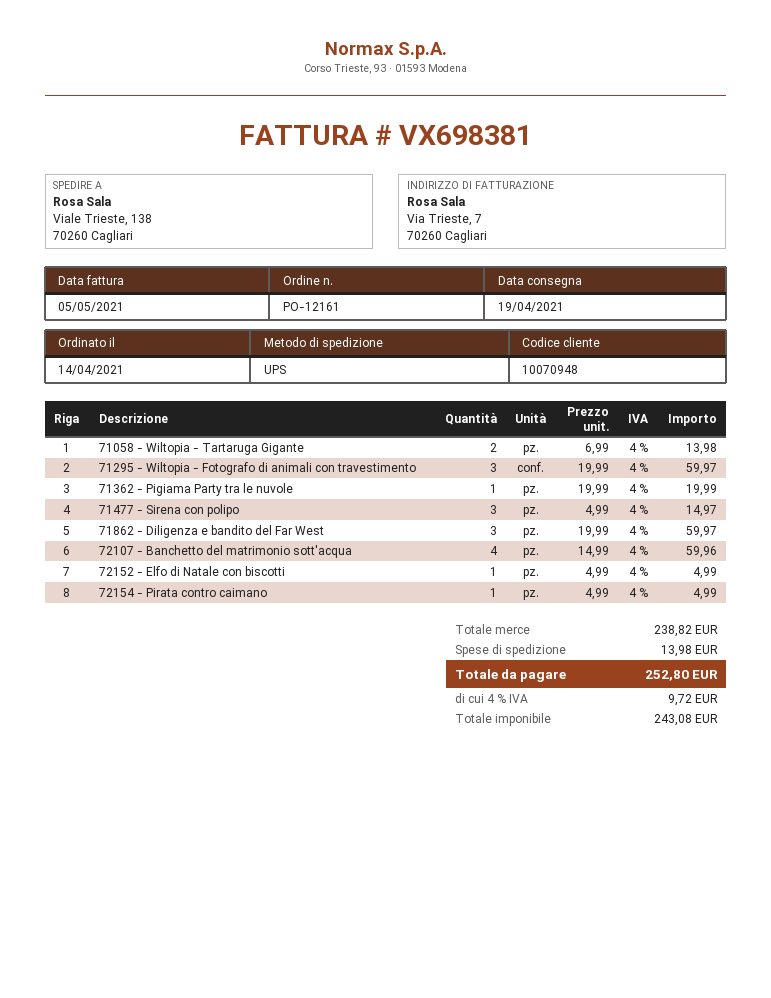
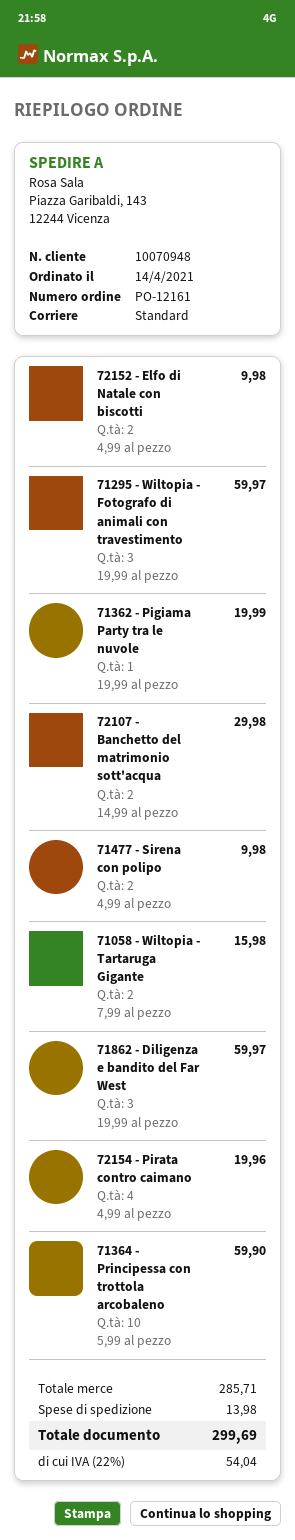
shipping method: UPS -> standard
ship to: Viale Trieste, 138, 70260 Cagliari -> Piazza Garibaldi, 143, 12244 Vicenza
71058 - Wiltopia - Tartaruga Gigante: 2 x 6.99 = 13.98 -> 2 x 7.99 = 15.98
71477 - Sirena con polipo: 3 x 4.99 = 14.97 -> 2 x 4.99 = 9.98
72107 - Banchetto del matrimonio sott'acqua: 4 x 14.99 = 59.96 -> 2 x 14.99 = 29.98
72152 - Elfo di Natale con biscotti: 1 x 4.99 = 4.99 -> 2 x 4.99 = 9.98
72154 - Pirata contro caimano: 1 x 4.99 = 4.99 -> 4 x 4.99 = 19.96
71364 - Principessa con trottola arcobaleno: none -> 10 x 5.99 = 59.90
subtotal: 238.82 -> 285.71
tax: 4% = 9.72 -> 22% = 54.04
total: 252.80 -> 299.69

